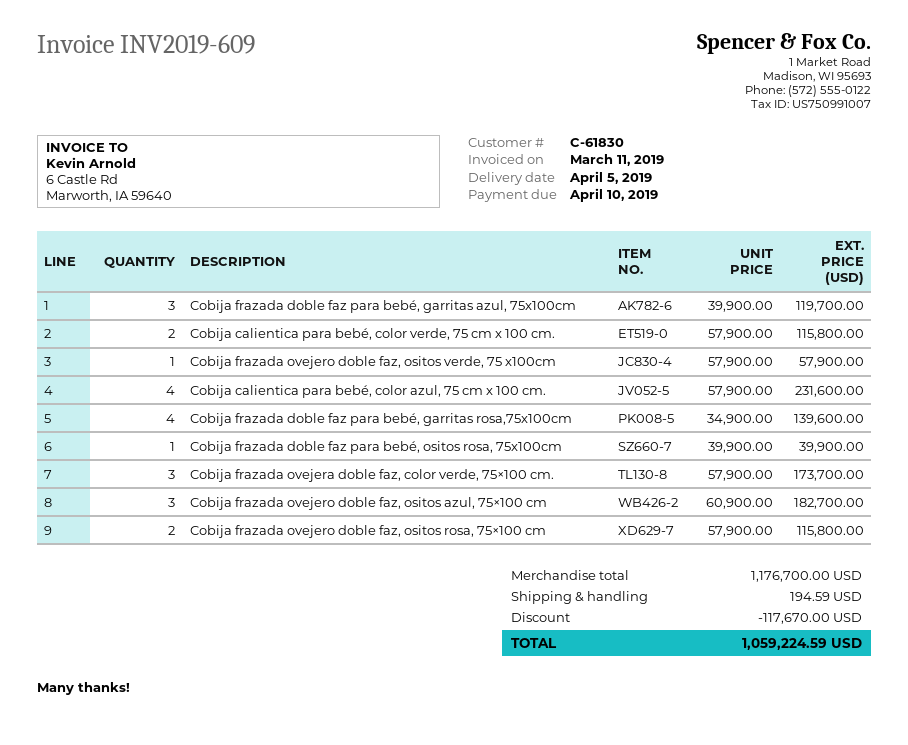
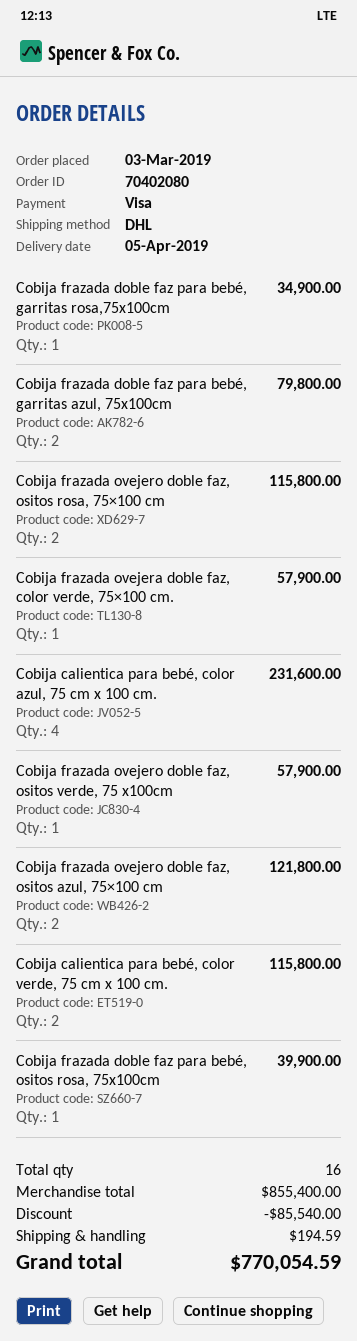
Cobija frazada doble faz para bebé, garritas azul, 75x100cm: 3 for 119700.00 -> 2 for 79800.00
Cobija frazada doble faz para bebé, garritas rosa,75x100cm: 4 for 139600.00 -> 1 for 34900.00
Cobija frazada ovejera doble faz, color verde, 75×100 cm.: 3 for 173700.00 -> 1 for 57900.00
Cobija frazada ovejero doble faz, ositos azul, 75×100 cm: 3 for 182700.00 -> 2 for 121800.00
subtotal: 1176700.00 -> 855400.00
discount: 117670.00 -> 85540.00
total: 1059224.59 -> 770054.59

